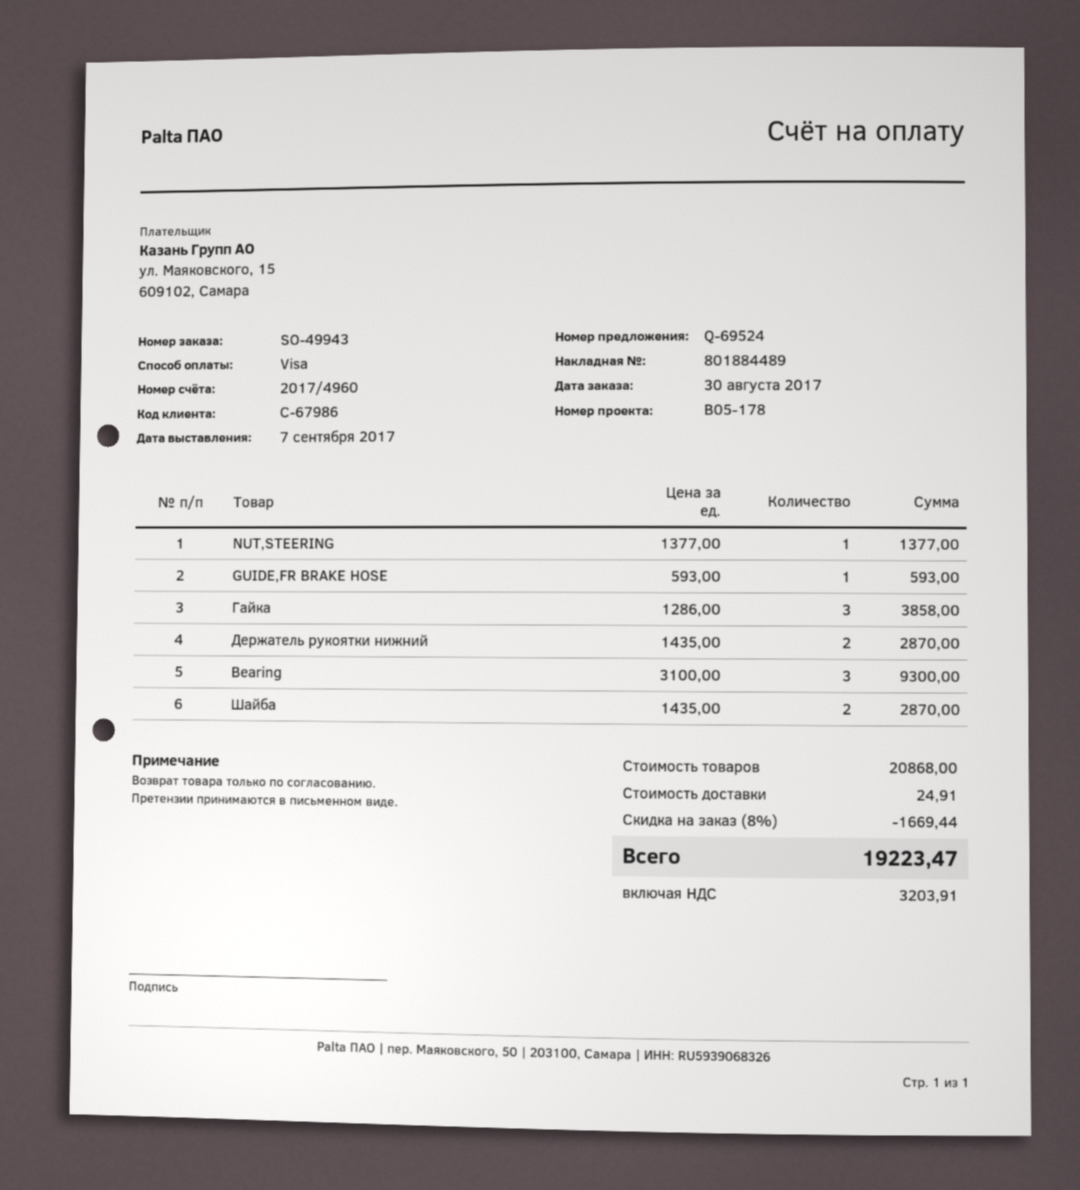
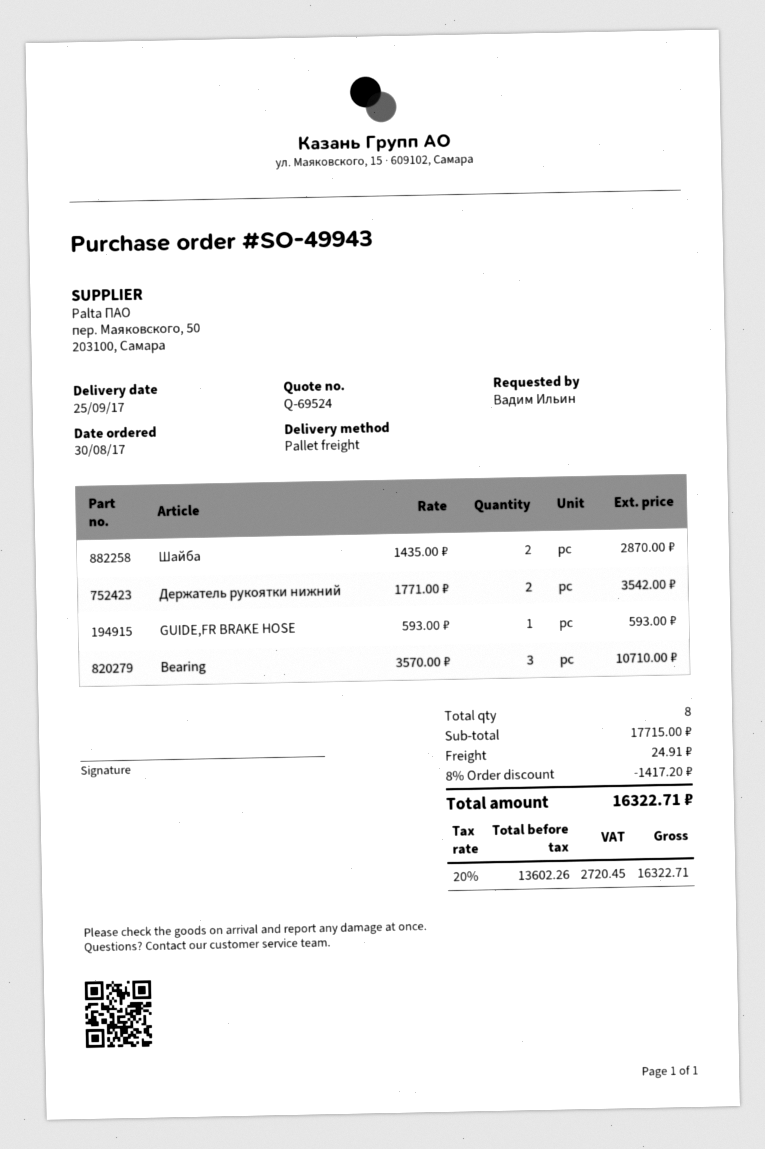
NUT,STEERING: 1 x 1377.00 = 1377.00 -> none
Гайка: 3 x 1286.00 = 3858.00 -> none
Держатель рукоятки нижний: 2 x 1435.00 = 2870.00 -> 2 x 1771.00 = 3542.00
Bearing: 3 x 3100.00 = 9300.00 -> 3 x 3570.00 = 10710.00
subtotal: 20868.00 -> 17715.00
discount: 8% = 1669.44 -> 8% = 1417.20
tax: 3203.91 -> 2720.45
total: 19223.47 -> 16322.71

